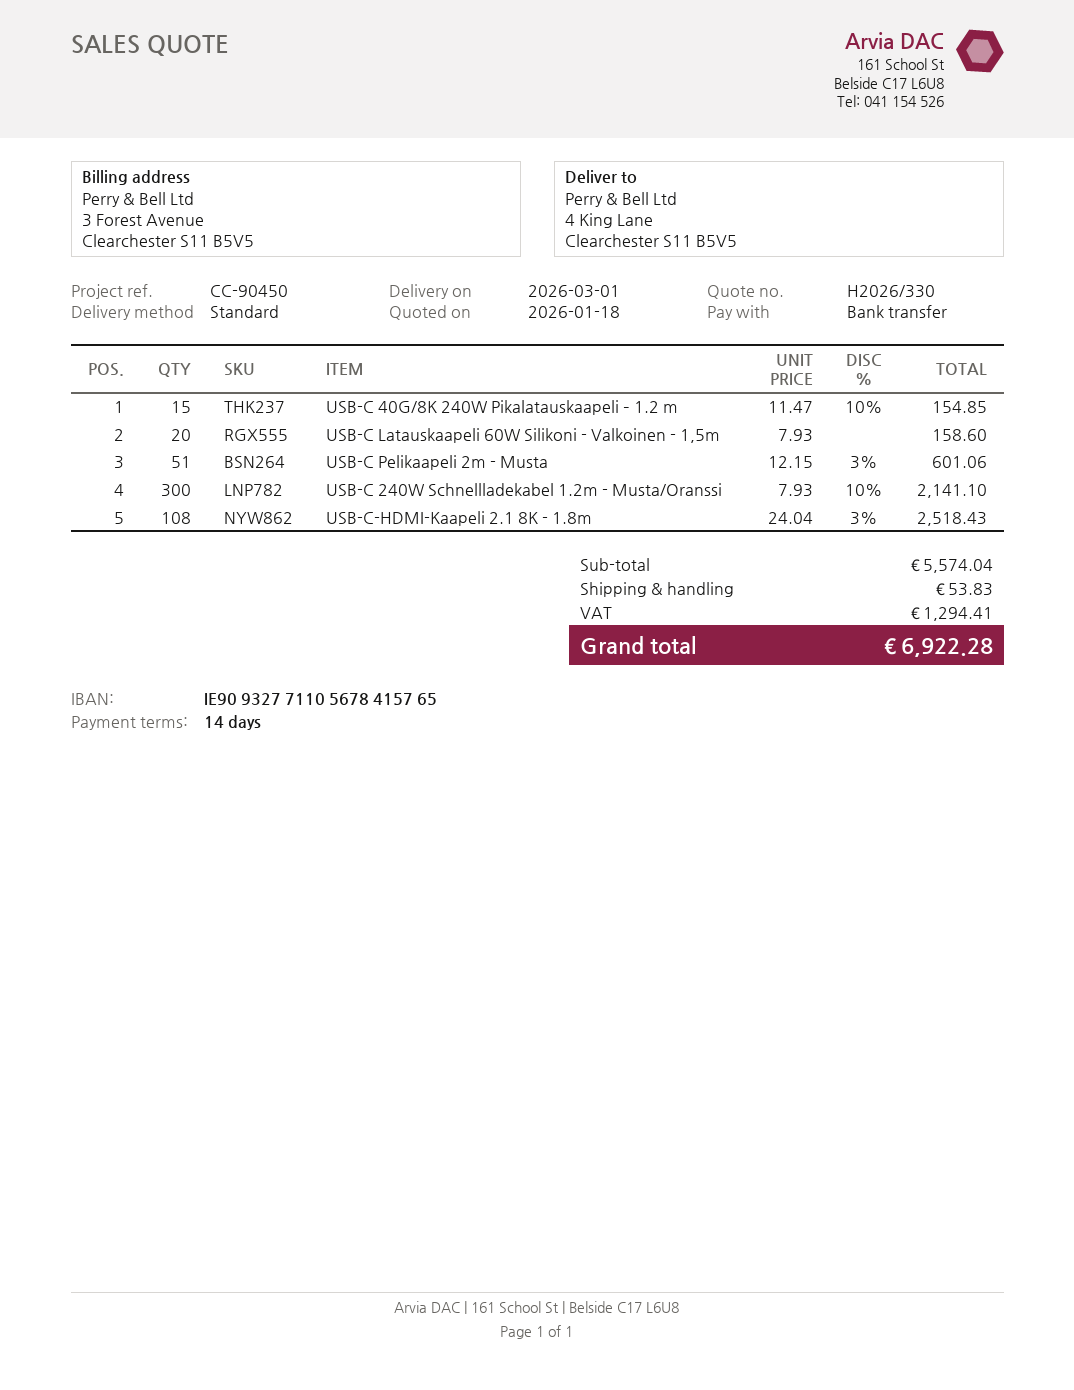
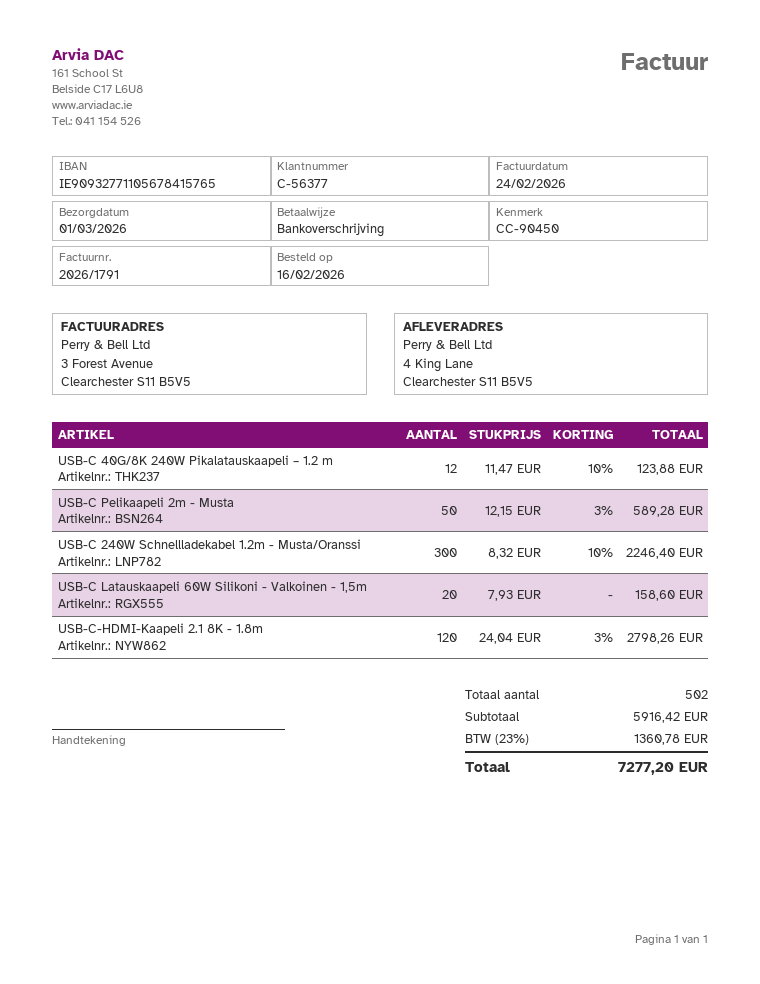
USB-C 40G/8K 240W Pikalatauskaapeli – 1.2 m: 15 x 11.47 - 10% = 154.85 -> 12 x 11.47 - 10% = 123.88
USB-C Pelikaapeli 2m - Musta: 51 x 12.15 - 3% = 601.06 -> 50 x 12.15 - 3% = 589.28
USB-C 240W Schnellladekabel 1.2m - Musta/Oranssi: 300 x 7.93 - 10% = 2141.10 -> 300 x 8.32 - 10% = 2246.40
USB-C-HDMI-Kaapeli 2.1 8K - 1.8m: 108 x 24.04 - 3% = 2518.43 -> 120 x 24.04 - 3% = 2798.26
subtotal: 5574.04 -> 5916.42
shipping: 53.83 -> none
tax: 1294.41 -> 1360.78
total: 6922.28 -> 7277.20

